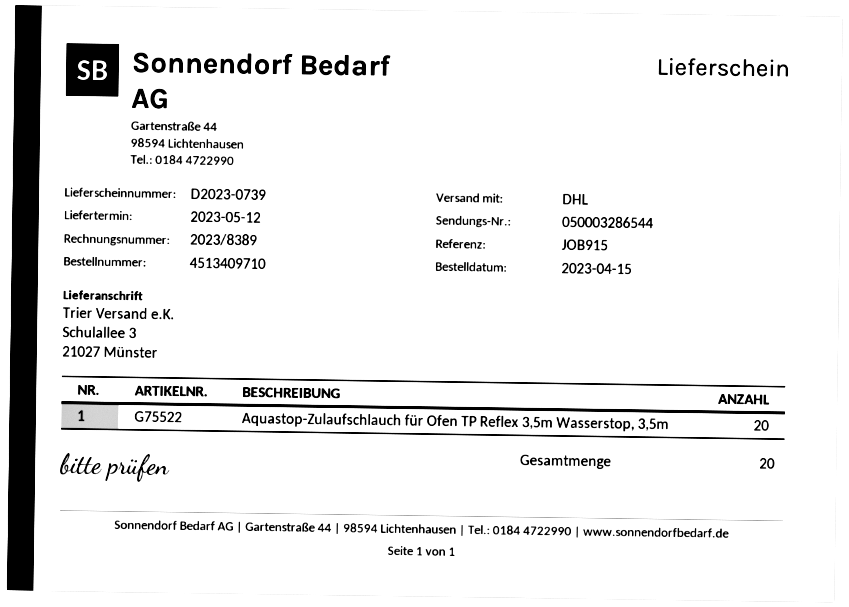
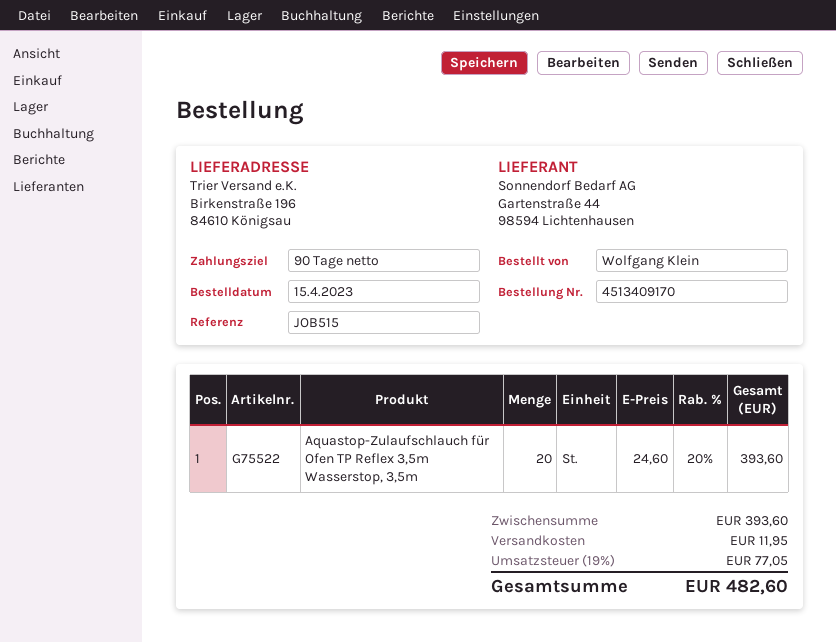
order number: 4513409710 -> 4513409170
reference: JOB915 -> JOB515
ship to: Schulallee 3, 21027 Münster -> Birkenstraße 196, 84610 Königsau

